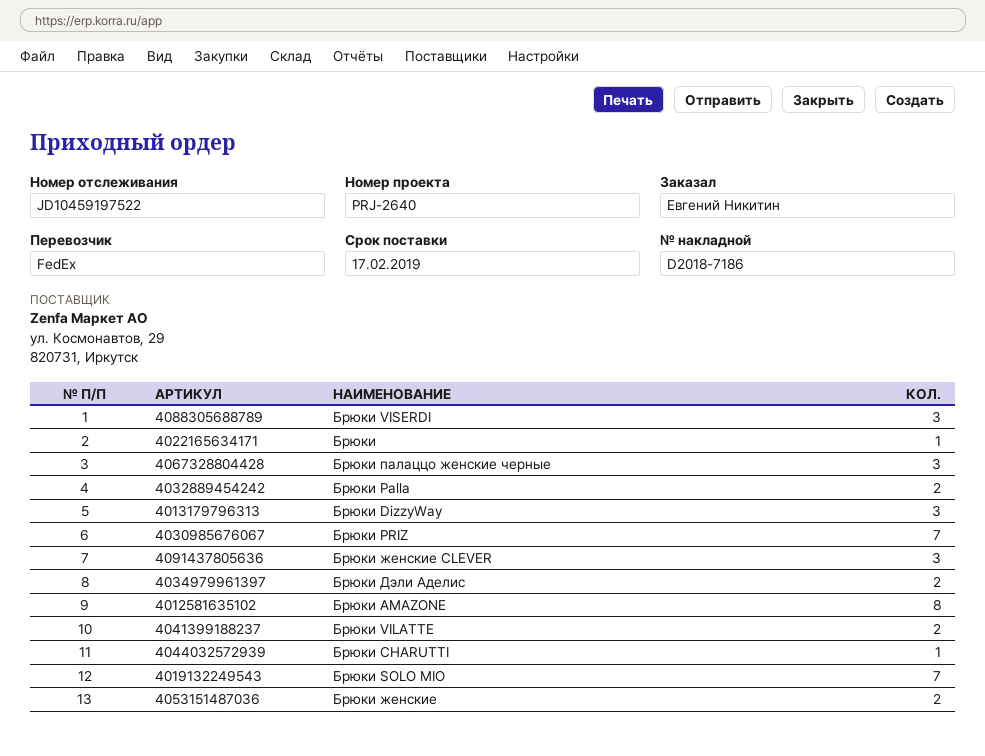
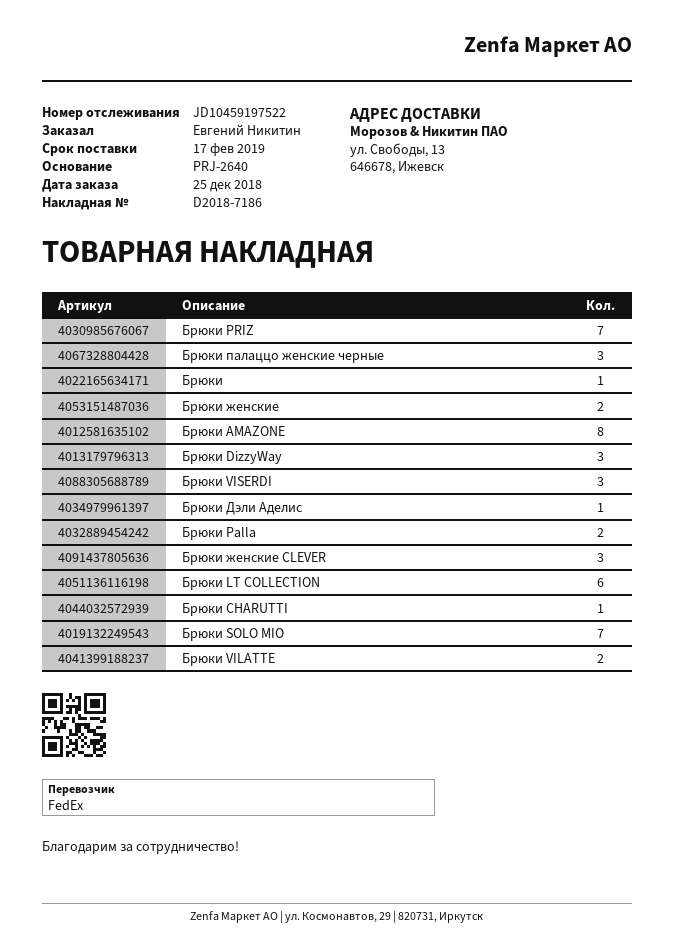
Брюки Дэли Аделис: 2 -> 1
Брюки LT COLLECTION: none -> 6

